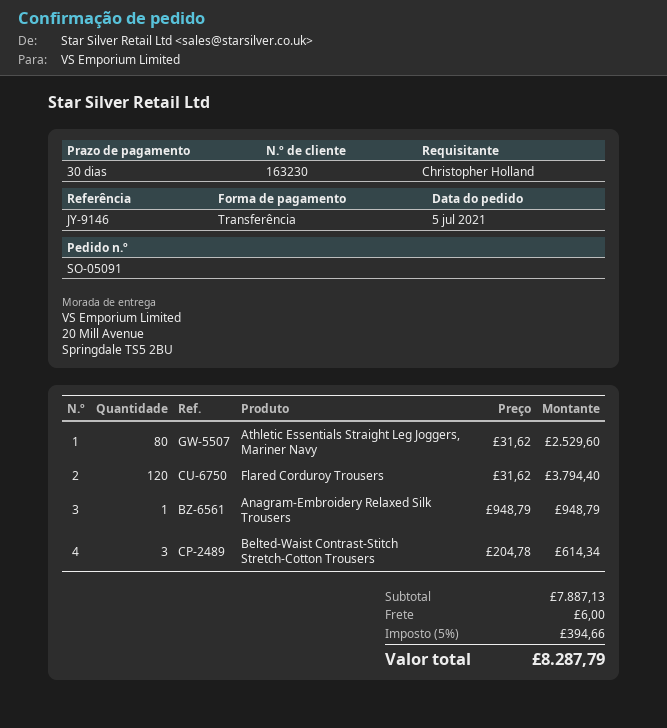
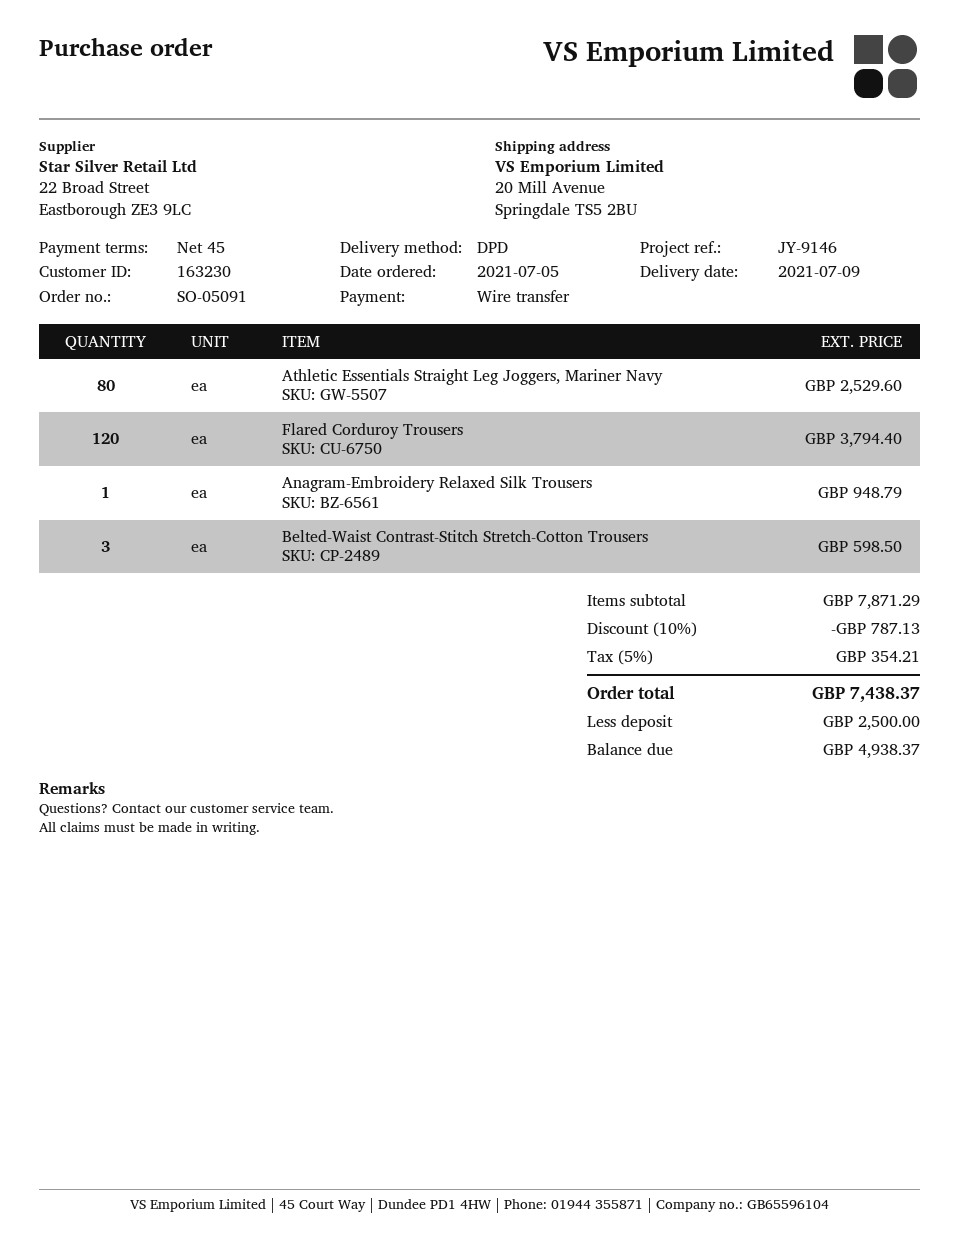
payment terms: 30 days -> 45 days
Belted-Waist Contrast-Stitch Stretch-Cotton Trousers: 3 for 614.34 -> 3 for 598.50
subtotal: 7887.13 -> 7871.29
discount: none -> 10% = 787.13
shipping: 6.00 -> none
tax: 5% = 394.66 -> 5% = 354.21
total: 8287.79 -> 7438.37

